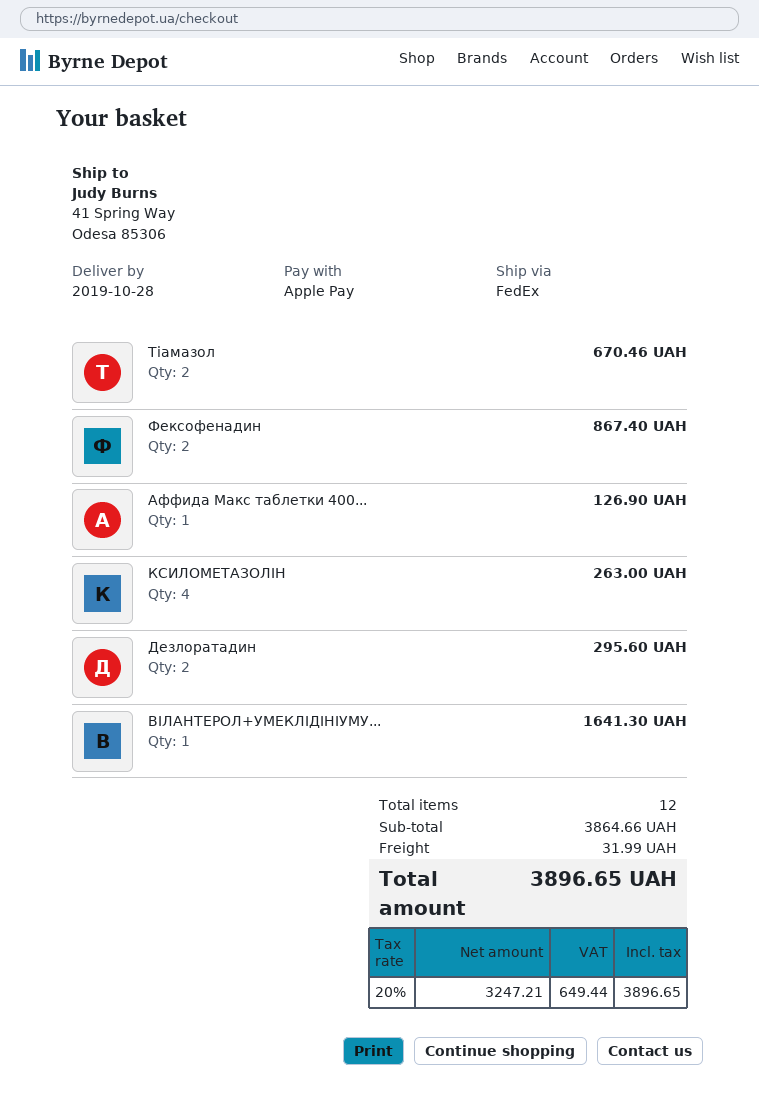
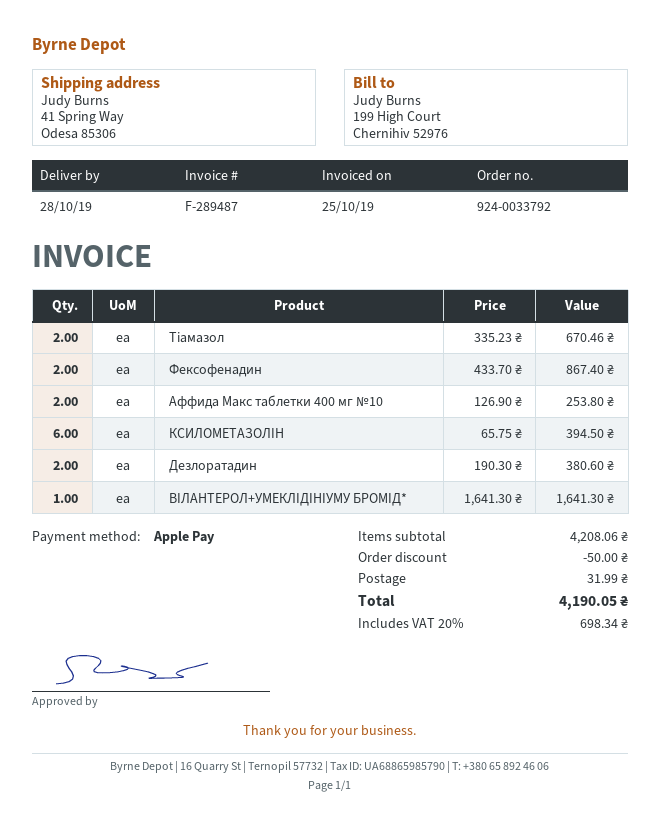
Аффида Макс таблетки 400...: 1 for 126.90 -> 2 for 253.80
КСИЛОМЕТАЗОЛІН: 4 for 263.00 -> 6 for 394.50
Дезлоратадин: 2 for 295.60 -> 2 for 380.60
subtotal: 3864.66 -> 4208.06
discount: none -> 50.00
tax: 20% = 649.44 -> 20% = 698.34
total: 3896.65 -> 4190.05

